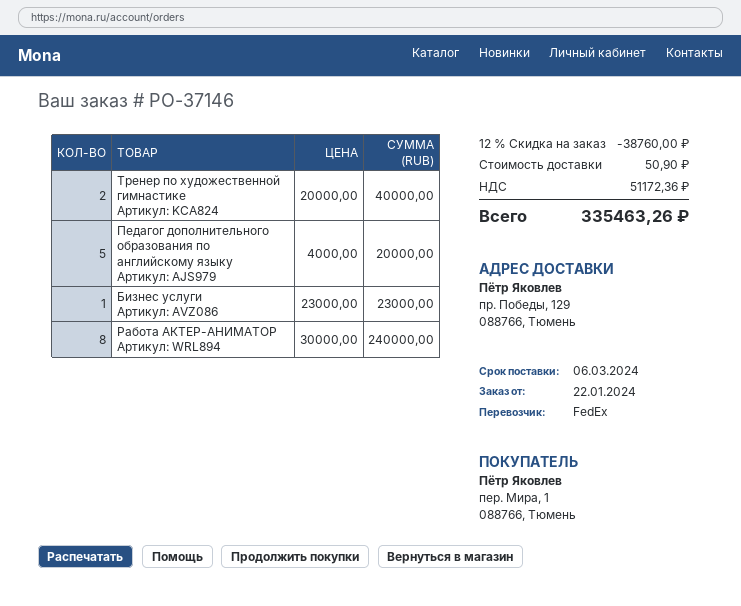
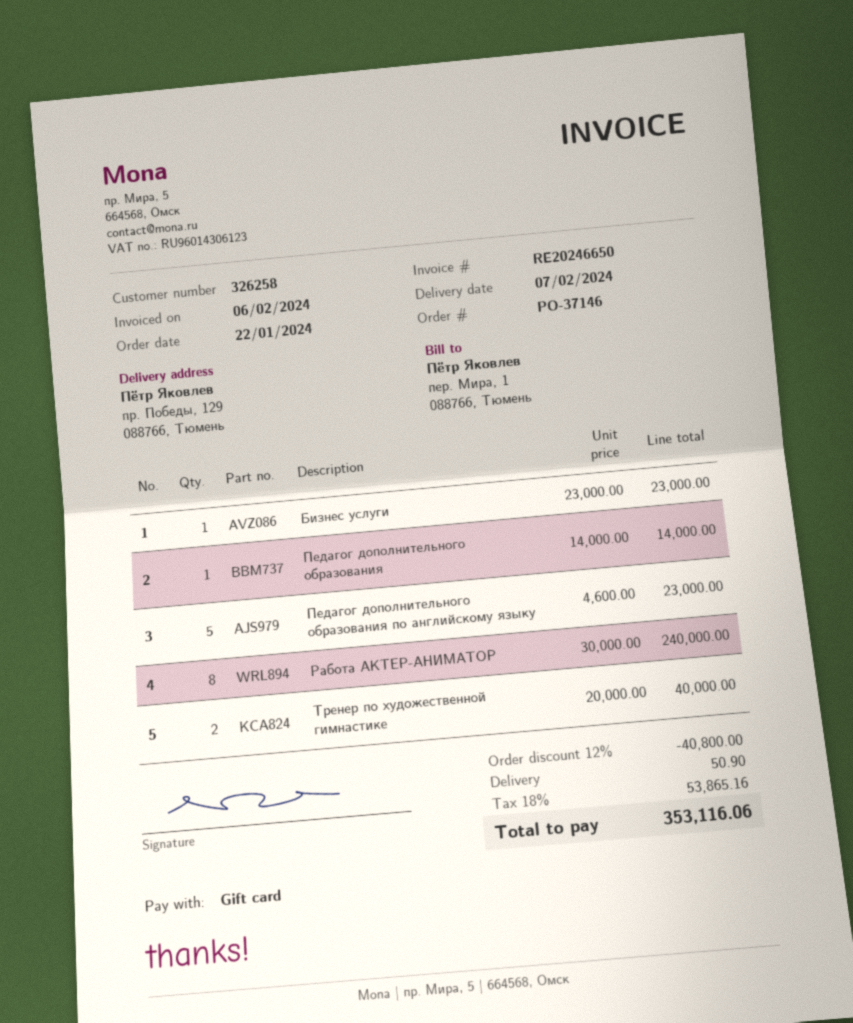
delivery date: 2024-03-06 -> 2024-02-07
Педагог дополнительного образования по английскому языку: 5 x 4000.00 = 20000.00 -> 5 x 4600.00 = 23000.00
Педагог дополнительного образования: none -> 1 x 14000.00 = 14000.00
discount: 12% = 38760.00 -> 12% = 40800.00
tax: 51172.36 -> 53865.16
total: 335463.26 -> 353116.06

